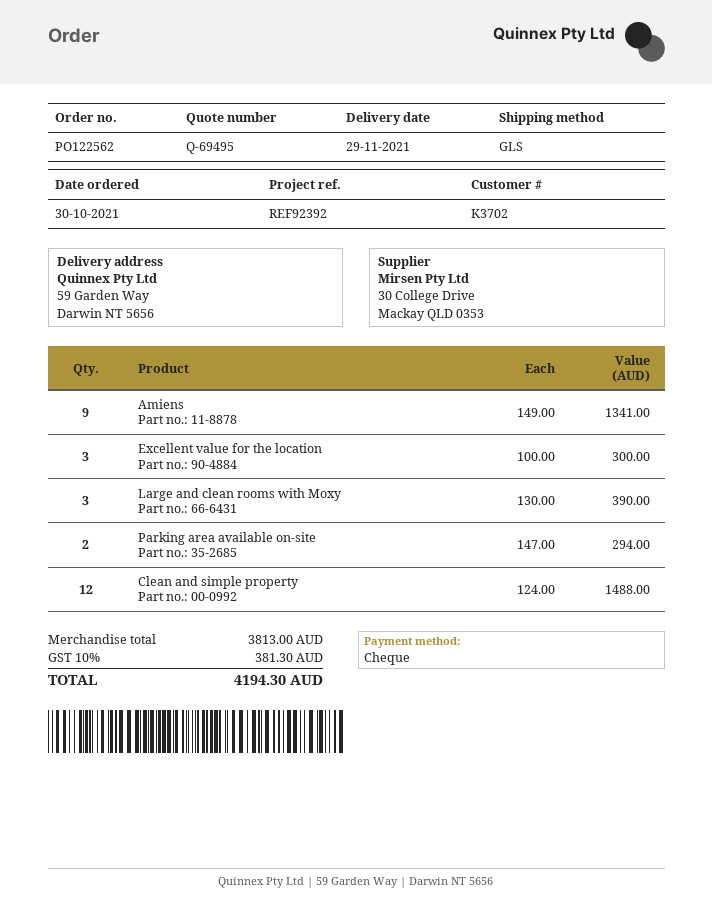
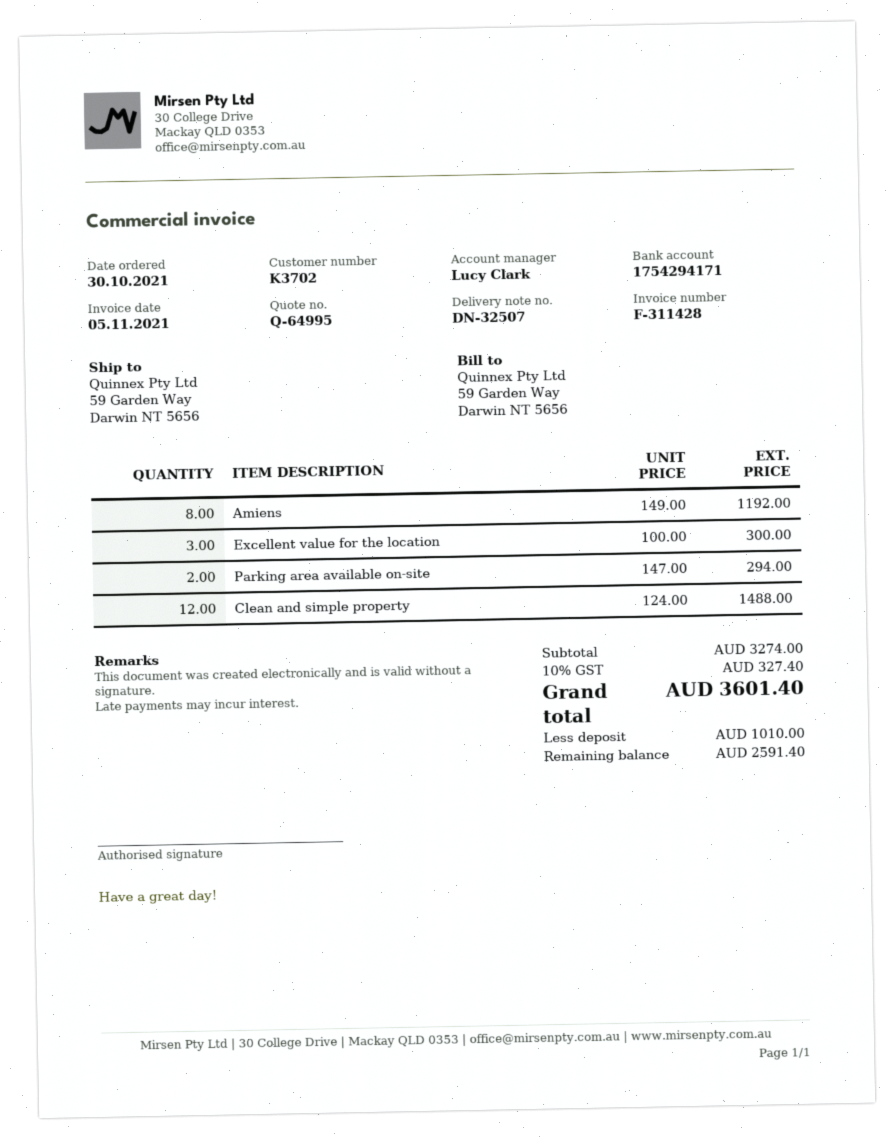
quote number: Q-69495 -> Q-64995
Amiens: 9 x 149.00 = 1341.00 -> 8 x 149.00 = 1192.00
Large and clean rooms with Moxy: 3 x 130.00 = 390.00 -> none
subtotal: 3813.00 -> 3274.00
tax: 10% = 381.30 -> 10% = 327.40
total: 4194.30 -> 3601.40

